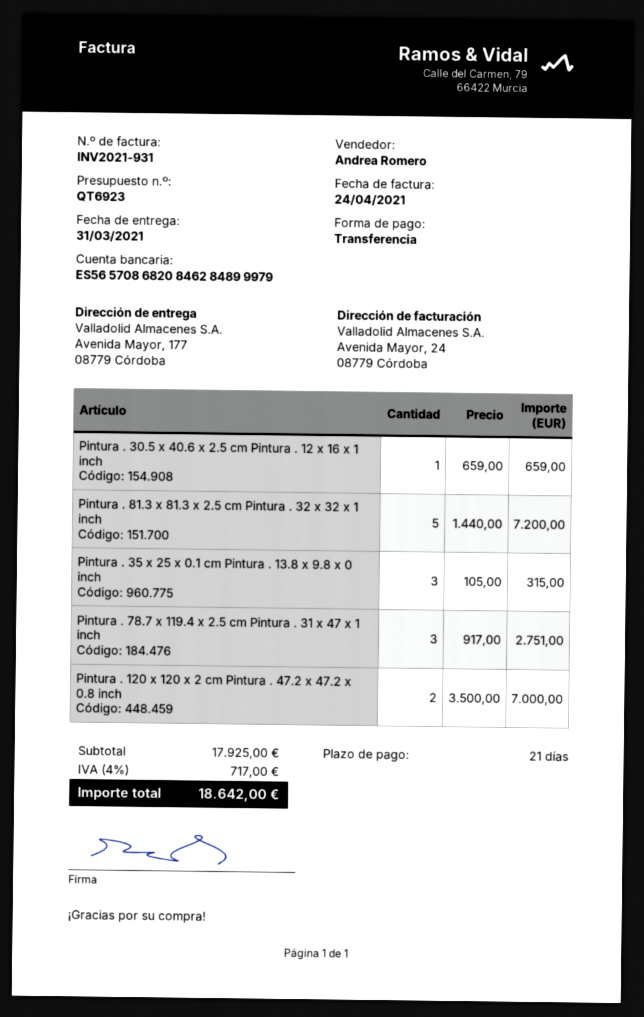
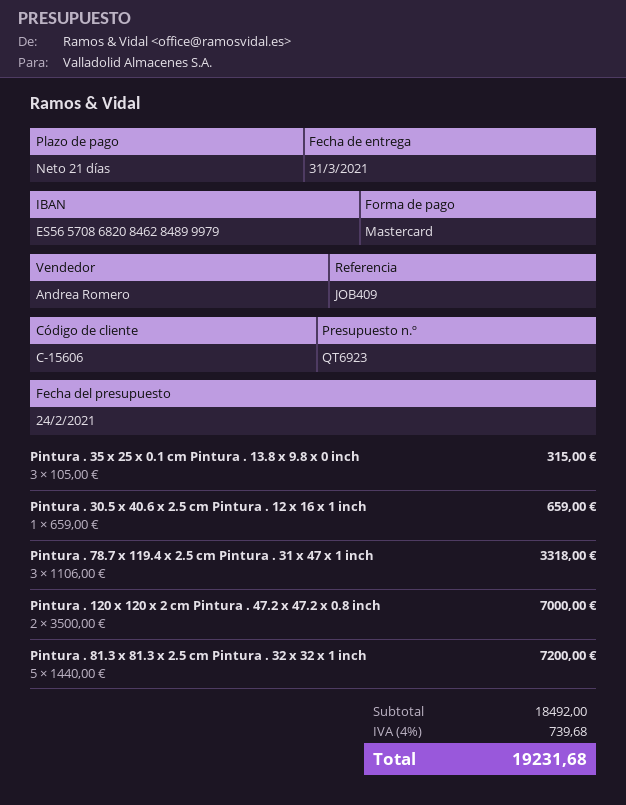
payment method: bank transfer -> Mastercard
Pintura . 78.7 x 119.4 x 2.5 cm Pintura . 31 x 47 x 1 inch: 3 x 917.00 = 2751.00 -> 3 x 1106.00 = 3318.00
subtotal: 17925.00 -> 18492.00
tax: 4% = 717.00 -> 4% = 739.68
total: 18642.00 -> 19231.68

